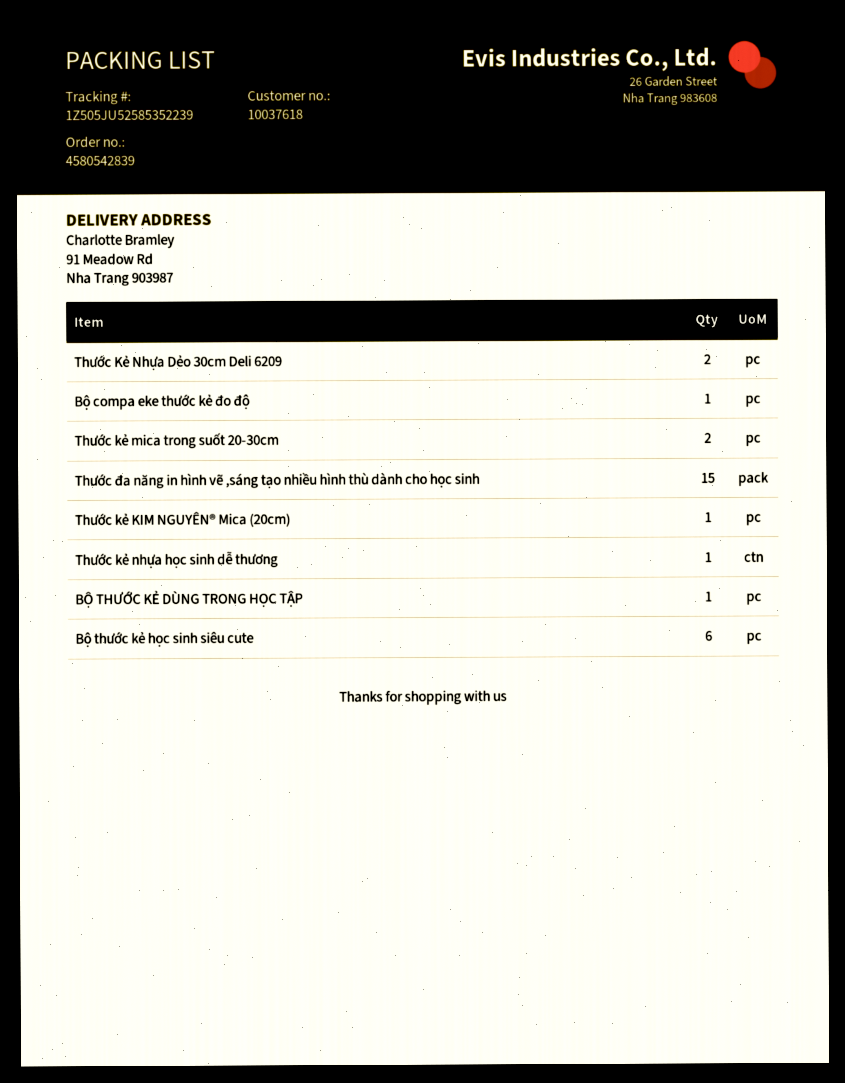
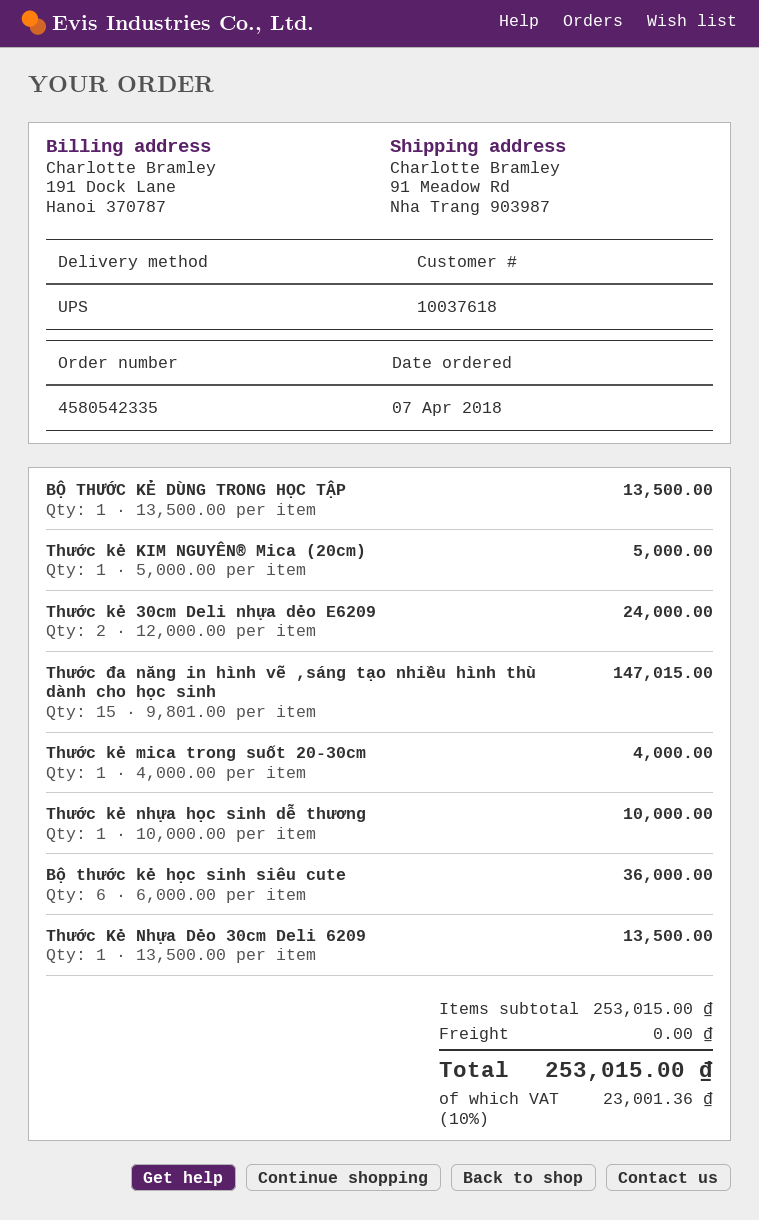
order number: 4580542839 -> 4580542335
Thước Kẻ Nhựa Dẻo 30cm Deli 6209: 2 -> 1
Bộ compa eke thước kẻ đo độ: 1 -> none
Thước kẻ mica trong suốt 20-30cm: 2 -> 1
Thước kẻ 30cm Deli nhựa dẻo E6209: none -> 2

